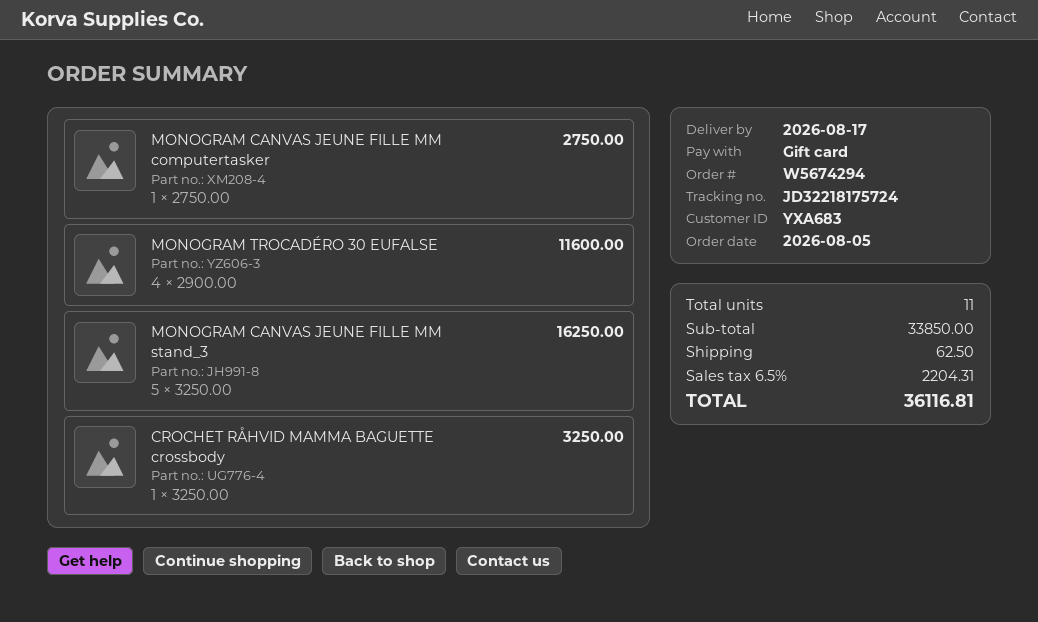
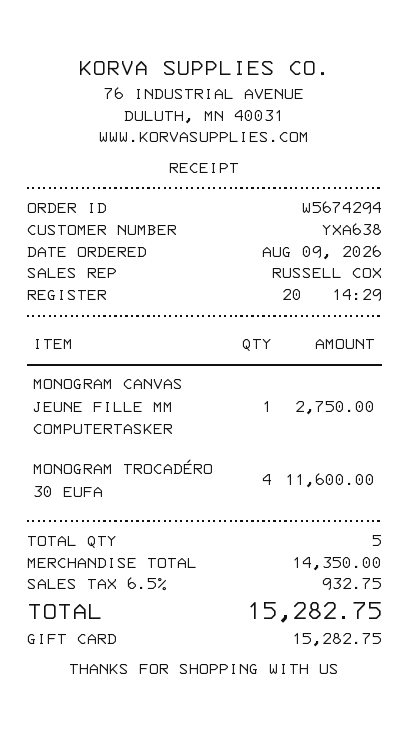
order date: 2026-08-05 -> 2026-08-09
customer number: YXA683 -> YXA638
MONOGRAM CANVAS JEUNE FILLE MM stand_3: 5 for 16250.00 -> none
CROCHET RÅHVID MAMMA BAGUETTE crossbody: 1 for 3250.00 -> none
total quantity: 11 -> 5
subtotal: 33850.00 -> 14350.00
shipping: 62.50 -> none
tax: 6.5% = 2204.31 -> 6.5% = 932.75
total: 36116.81 -> 15282.75

